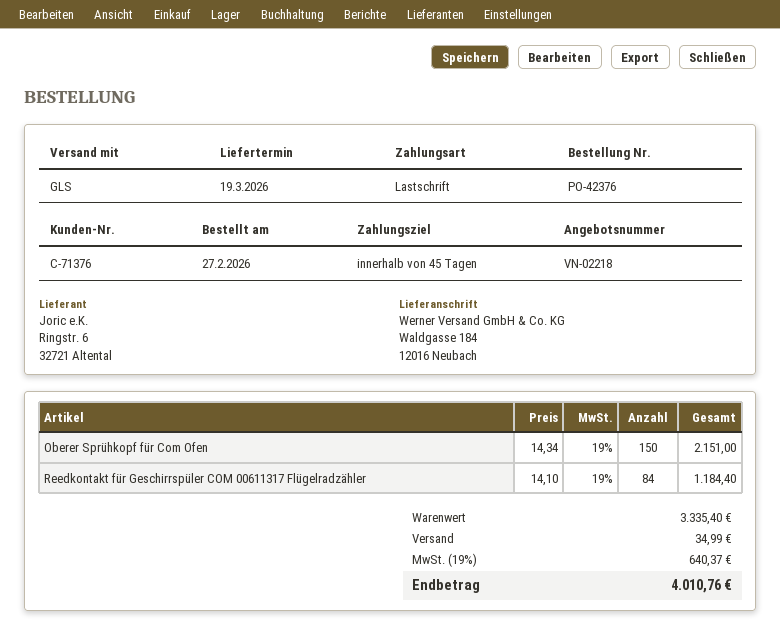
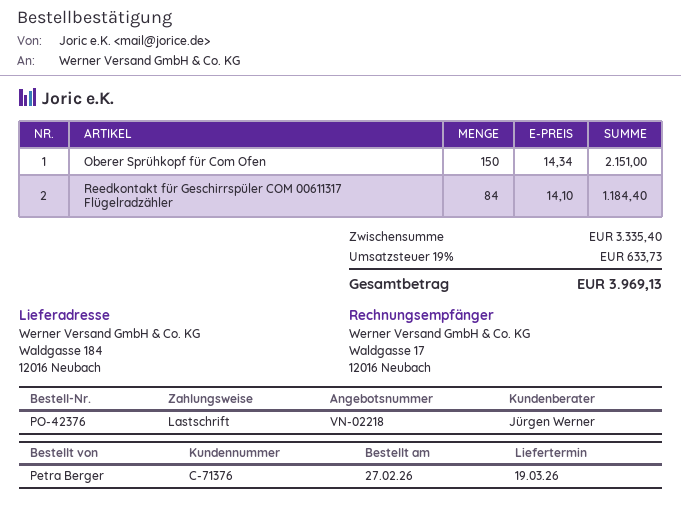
shipping: 34.99 -> none
tax: 19% = 640.37 -> 19% = 633.73
total: 4010.76 -> 3969.13

